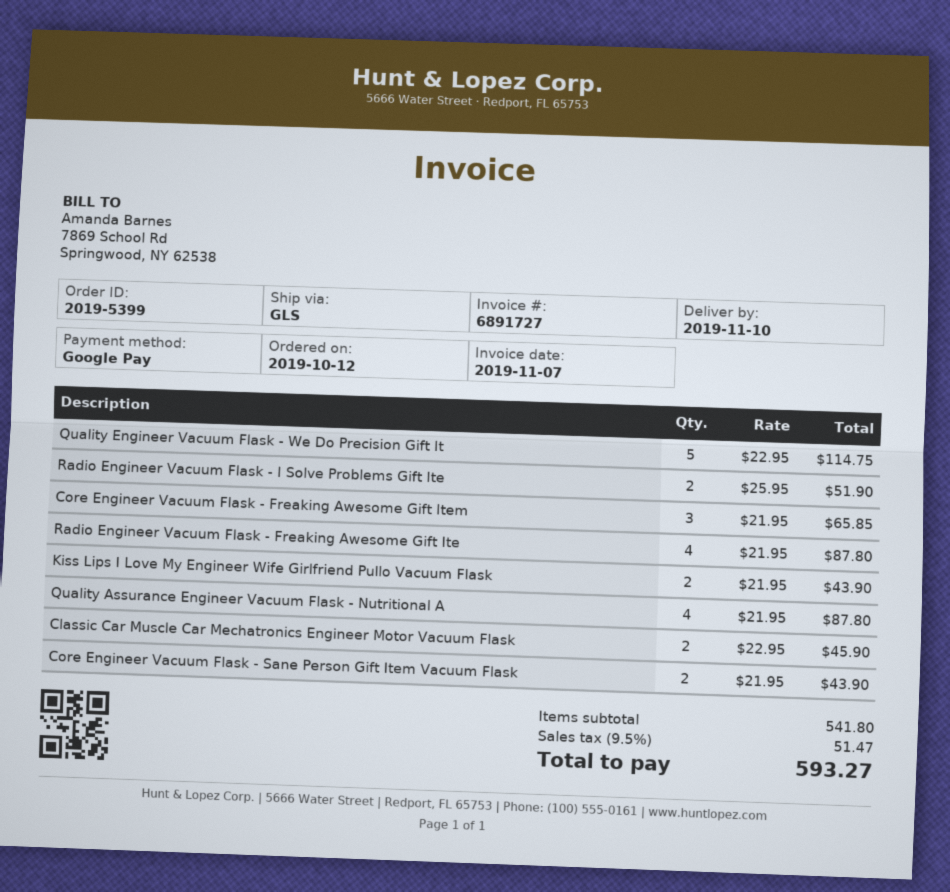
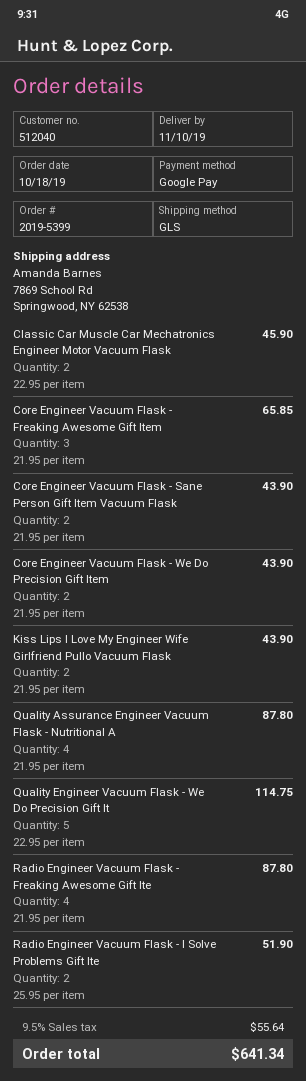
order date: 2019-10-12 -> 2019-10-18
Core Engineer Vacuum Flask - We Do Precision Gift Item: none -> 2 x 21.95 = 43.90
tax: 9.5% = 51.47 -> 9.5% = 55.64
total: 593.27 -> 641.34

